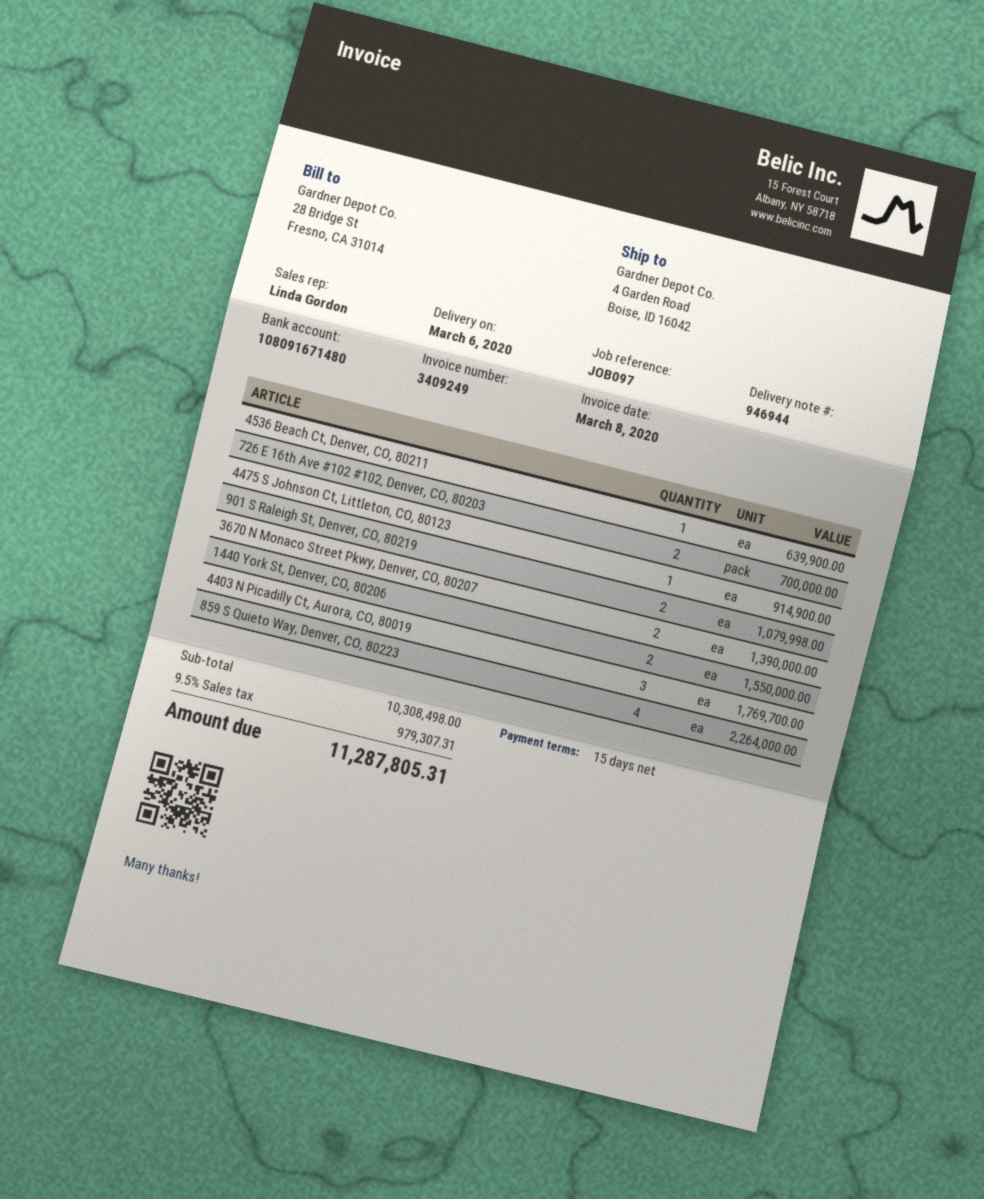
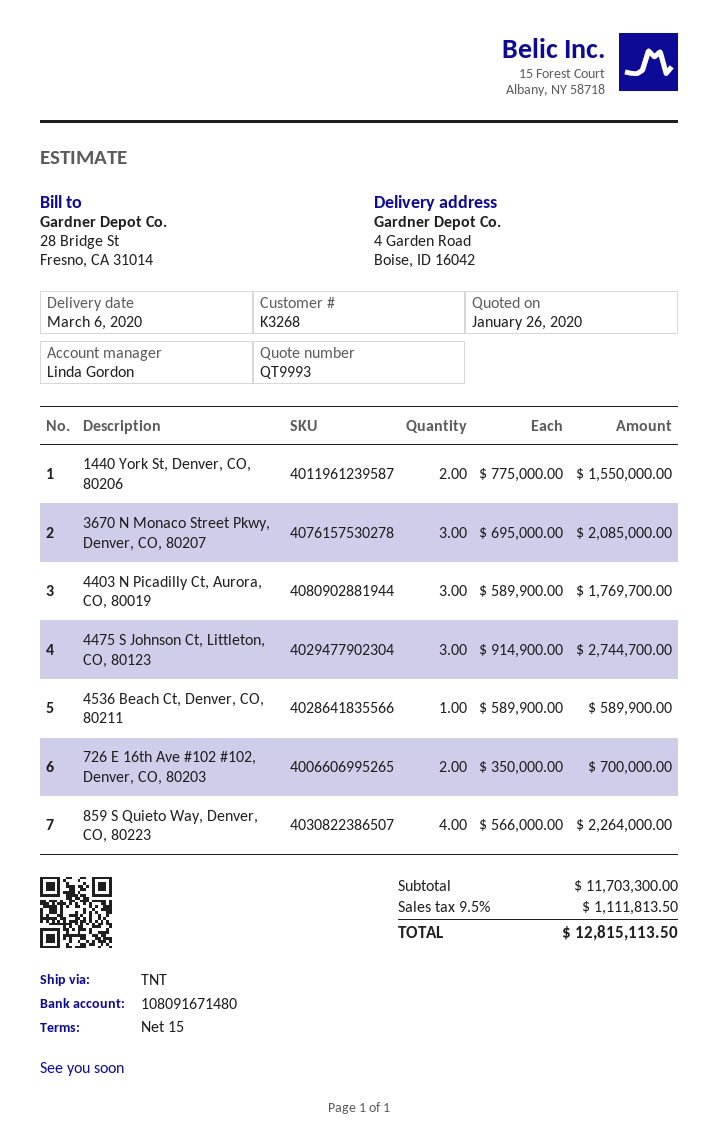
4536 Beach Ct, Denver, CO, 80211: 1 for 639900.00 -> 1 for 589900.00
4475 S Johnson Ct, Littleton, CO, 80123: 1 for 914900.00 -> 3 for 2744700.00
901 S Raleigh St, Denver, CO, 80219: 2 for 1079998.00 -> none
3670 N Monaco Street Pkwy, Denver, CO, 80207: 2 for 1390000.00 -> 3 for 2085000.00
subtotal: 10308498.00 -> 11703300.00
tax: 9.5% = 979307.31 -> 9.5% = 1111813.50
total: 11287805.31 -> 12815113.50

